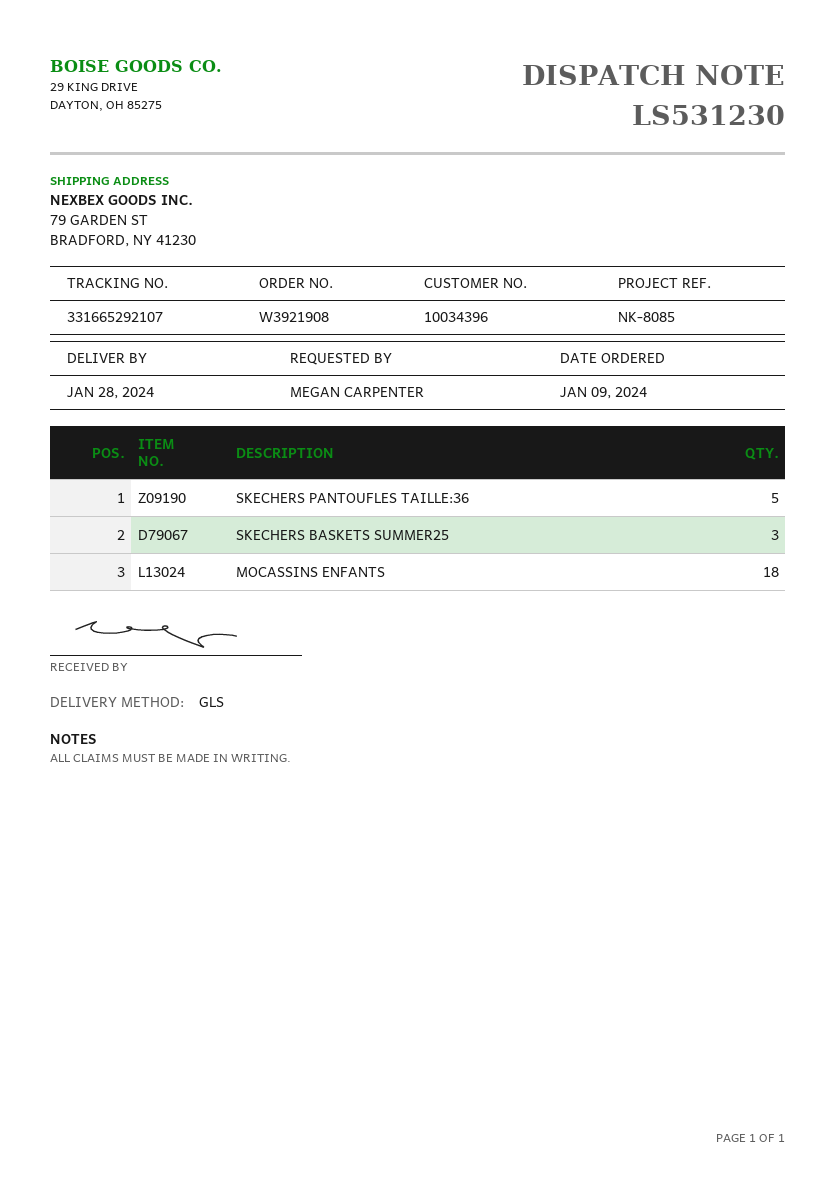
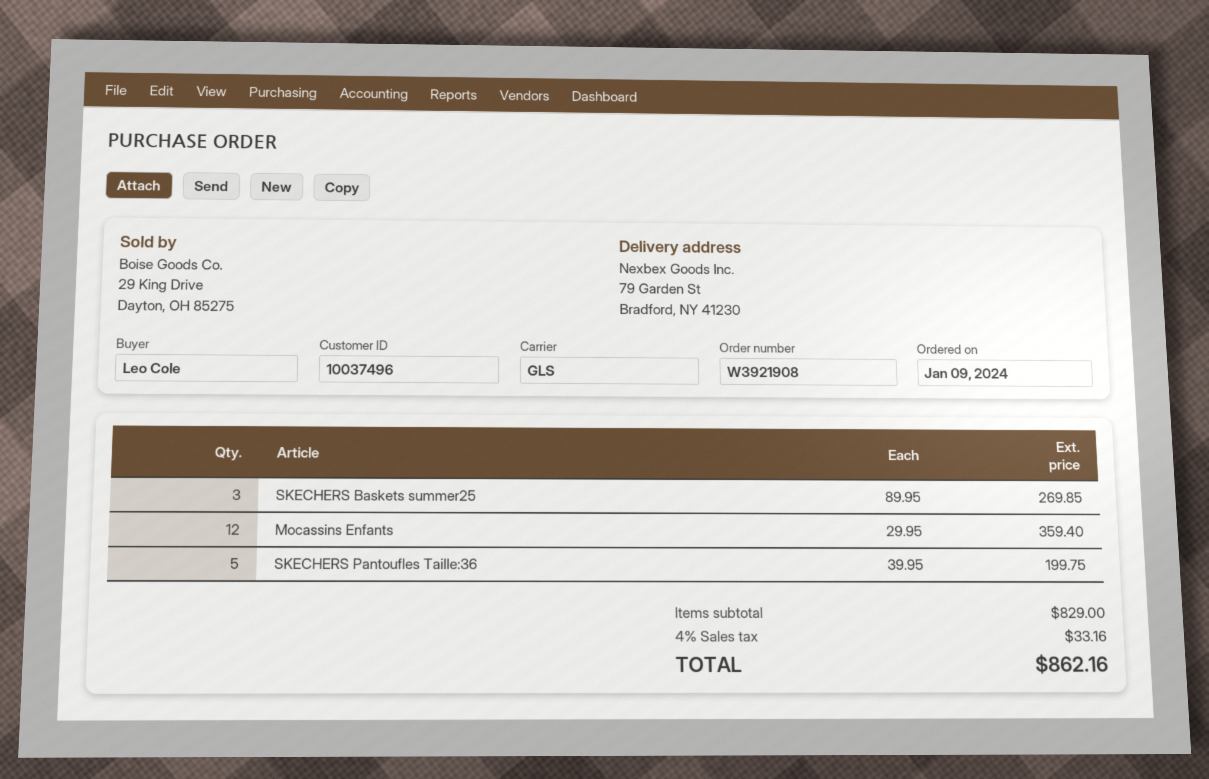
customer number: 10034396 -> 10037496
ordered by: MEGAN CARPENTER -> Leo Cole
MOCASSINS ENFANTS: 18 -> 12

